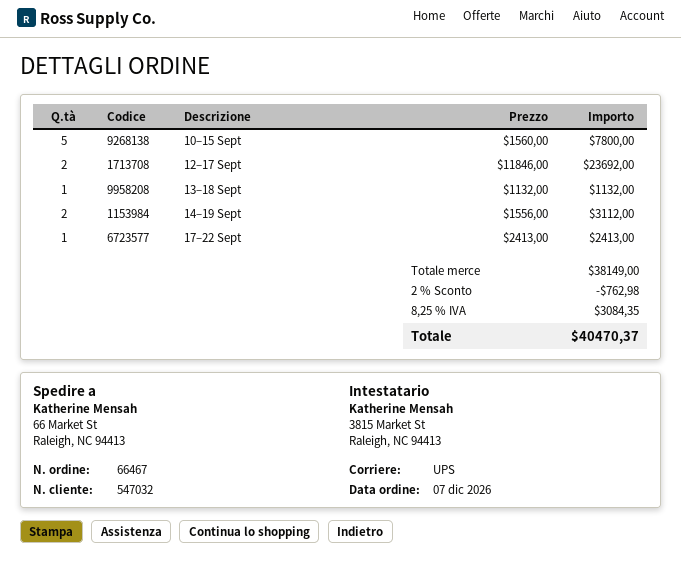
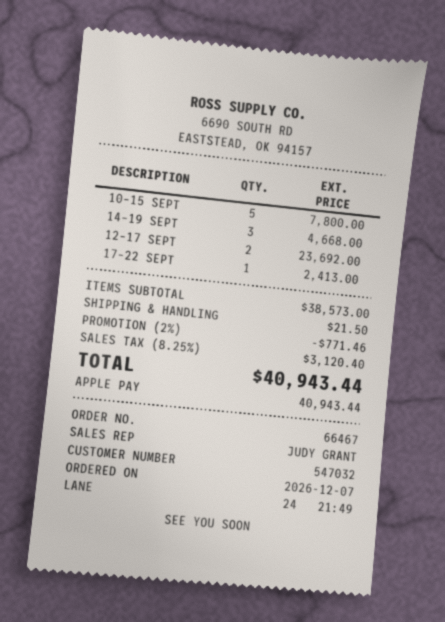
13–18 Sept: 1 for 1132.00 -> none
14–19 Sept: 2 for 3112.00 -> 3 for 4668.00
subtotal: 38149.00 -> 38573.00
discount: 2% = 762.98 -> 2% = 771.46
shipping: none -> 21.50
tax: 8.25% = 3084.35 -> 8.25% = 3120.40
total: 40470.37 -> 40943.44

